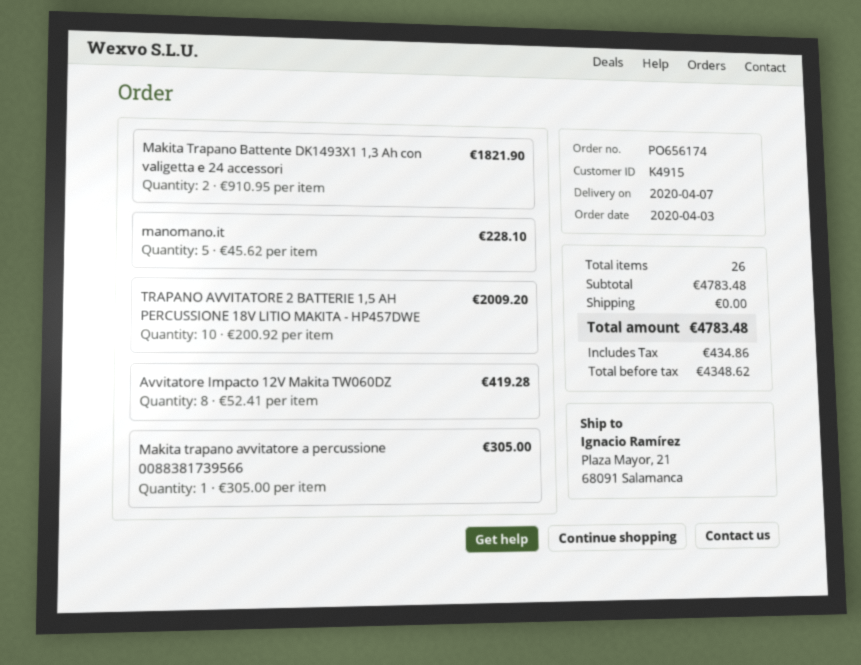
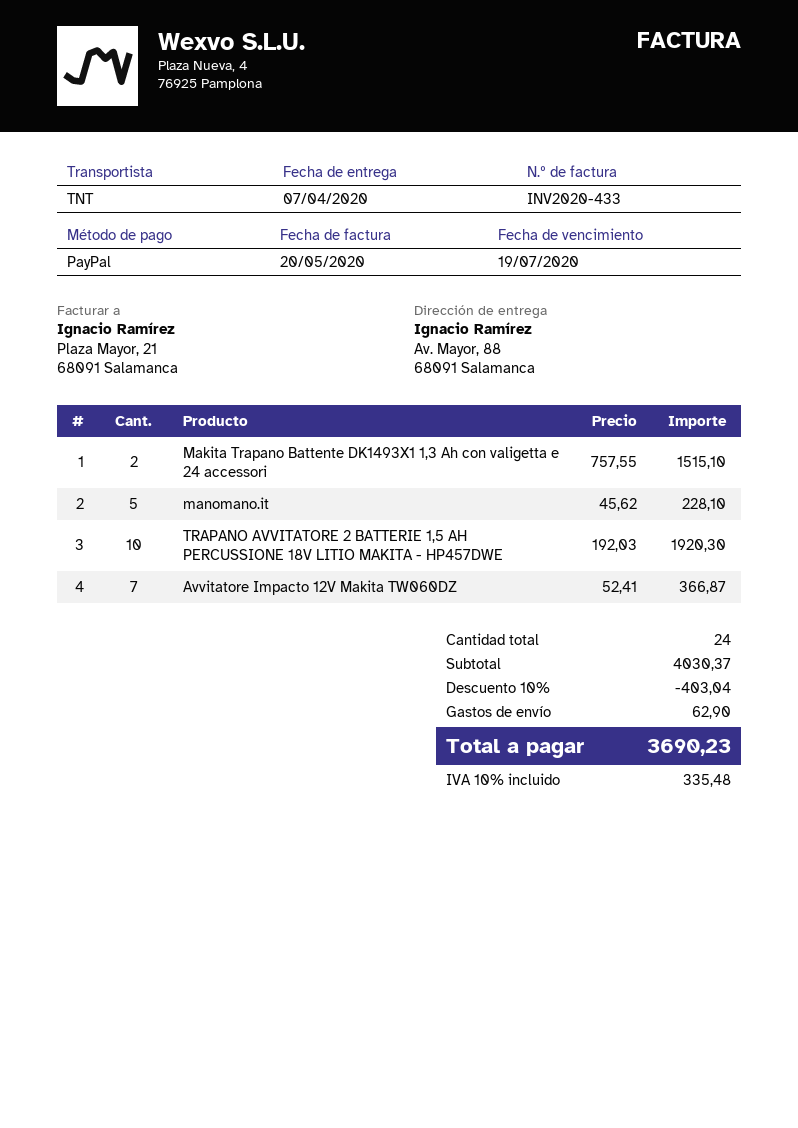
ship to: Plaza Mayor, 21, 68091 Salamanca -> Av. Mayor, 88, 68091 Salamanca
Makita Trapano Battente DK1493X1 1,3 Ah con valigetta e 24 accessori: 2 x 910.95 = 1821.90 -> 2 x 757.55 = 1515.10
TRAPANO AVVITATORE 2 BATTERIE 1,5 AH PERCUSSIONE 18V LITIO MAKITA - HP457DWE: 10 x 200.92 = 2009.20 -> 10 x 192.03 = 1920.30
Avvitatore Impacto 12V Makita TW060DZ: 8 x 52.41 = 419.28 -> 7 x 52.41 = 366.87
Makita trapano avvitatore a percussione 0088381739566: 1 x 305.00 = 305.00 -> none
total quantity: 26 -> 24
subtotal: 4783.48 -> 4030.37
discount: none -> 10% = 403.04
shipping: 0.00 -> 62.90
tax: 434.86 -> 335.48
total: 4783.48 -> 3690.23

